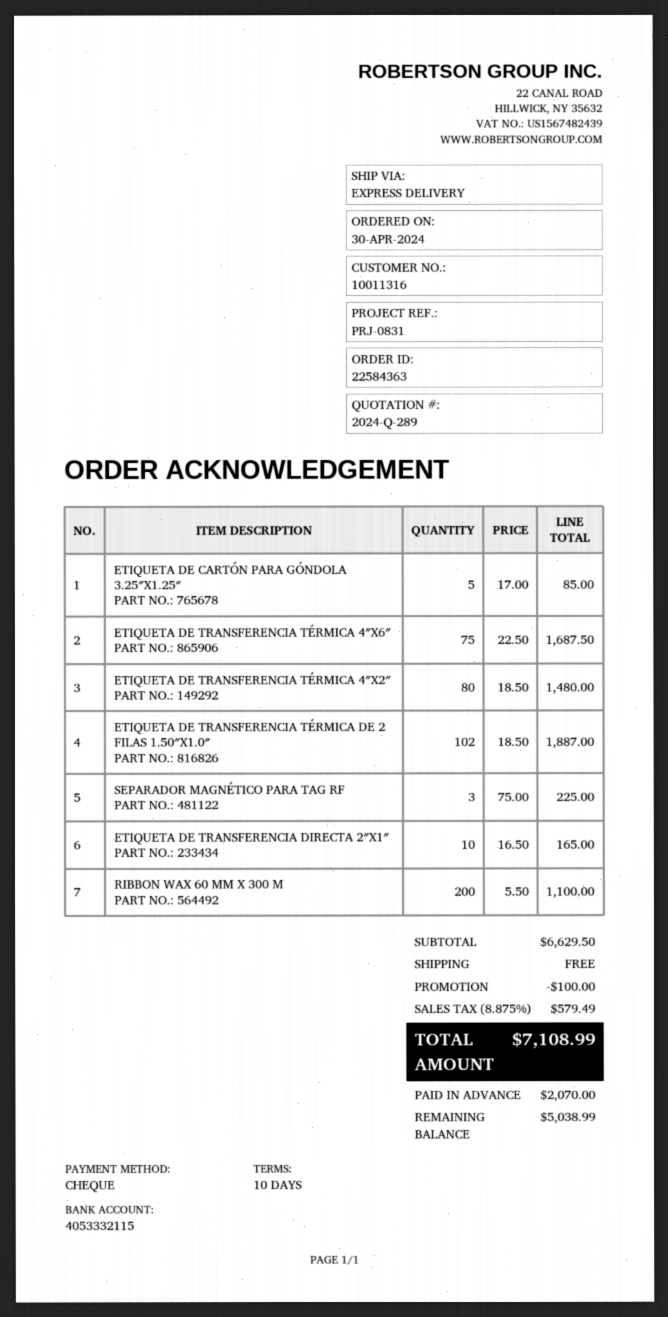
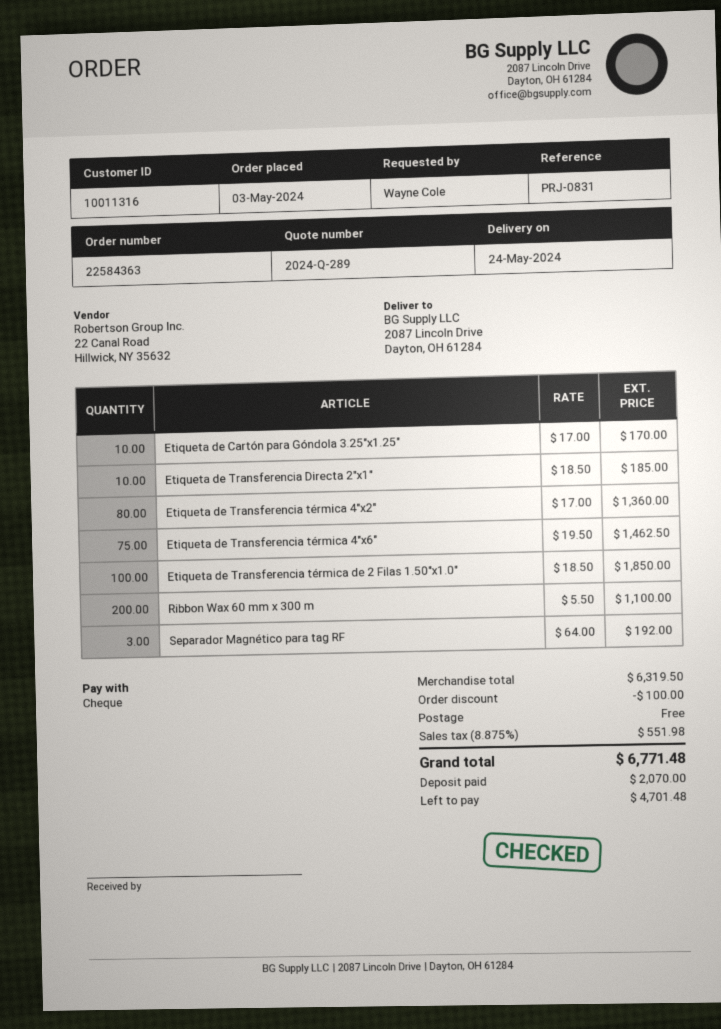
order date: 2024-04-30 -> 2024-05-03
ETIQUETA DE CARTÓN PARA GÓNDOLA 3.25″X1.25″: 5 x 17.00 = 85.00 -> 10 x 17.00 = 170.00
ETIQUETA DE TRANSFERENCIA TÉRMICA 4″X6″: 75 x 22.50 = 1687.50 -> 75 x 19.50 = 1462.50
ETIQUETA DE TRANSFERENCIA TÉRMICA 4″X2″: 80 x 18.50 = 1480.00 -> 80 x 17.00 = 1360.00
ETIQUETA DE TRANSFERENCIA TÉRMICA DE 2 FILAS 1.50″X1.0″: 102 x 18.50 = 1887.00 -> 100 x 18.50 = 1850.00
SEPARADOR MAGNÉTICO PARA TAG RF: 3 x 75.00 = 225.00 -> 3 x 64.00 = 192.00
ETIQUETA DE TRANSFERENCIA DIRECTA 2″X1″: 10 x 16.50 = 165.00 -> 10 x 18.50 = 185.00
subtotal: 6629.50 -> 6319.50
tax: 8.875% = 579.49 -> 8.875% = 551.98
total: 7108.99 -> 6771.48
balance: 5038.99 -> 4701.48

